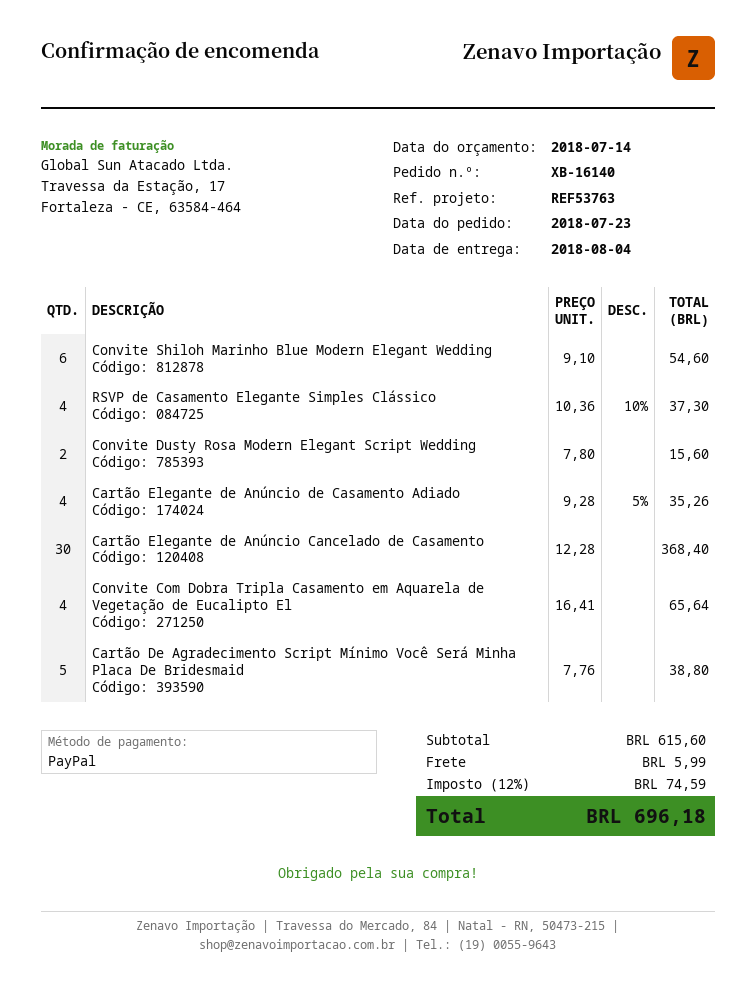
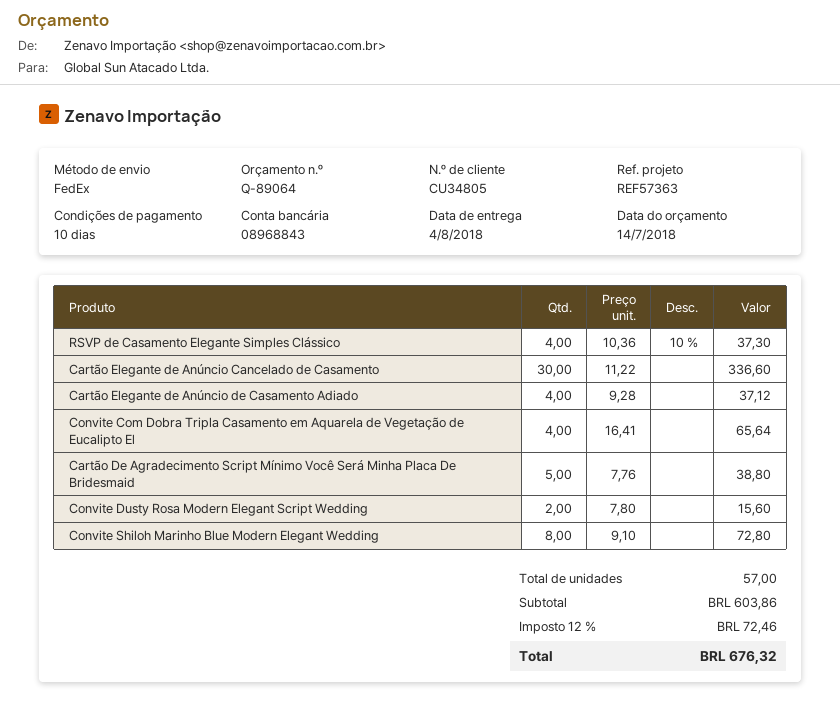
reference: REF53763 -> REF57363
Convite Shiloh Marinho Blue Modern Elegant Wedding: 6 x 9.10 = 54.60 -> 8 x 9.10 = 72.80
Cartão Elegante de Anúncio de Casamento Adiado: 4 x 9.28 - 5% = 35.26 -> 4 x 9.28 = 37.12
Cartão Elegante de Anúncio Cancelado de Casamento: 30 x 12.28 = 368.40 -> 30 x 11.22 = 336.60
subtotal: 615.60 -> 603.86
shipping: 5.99 -> none
tax: 12% = 74.59 -> 12% = 72.46
total: 696.18 -> 676.32

